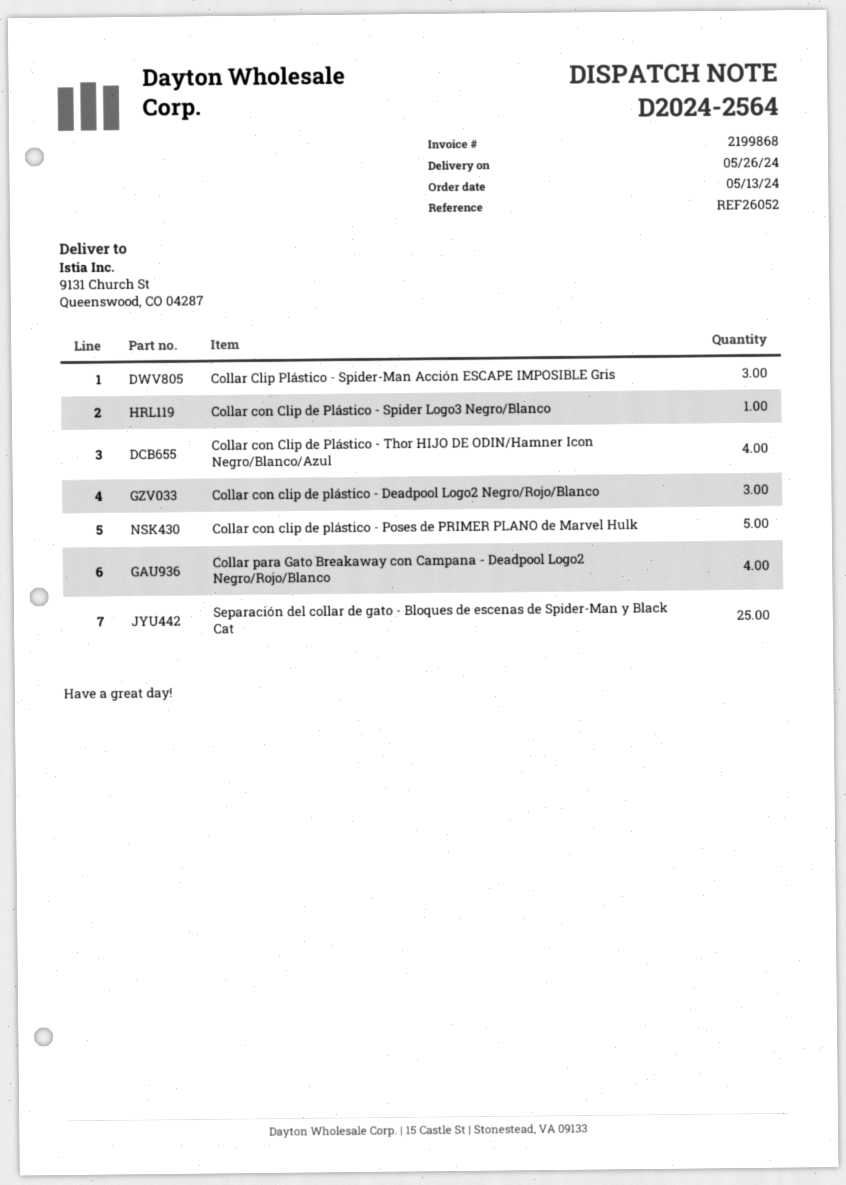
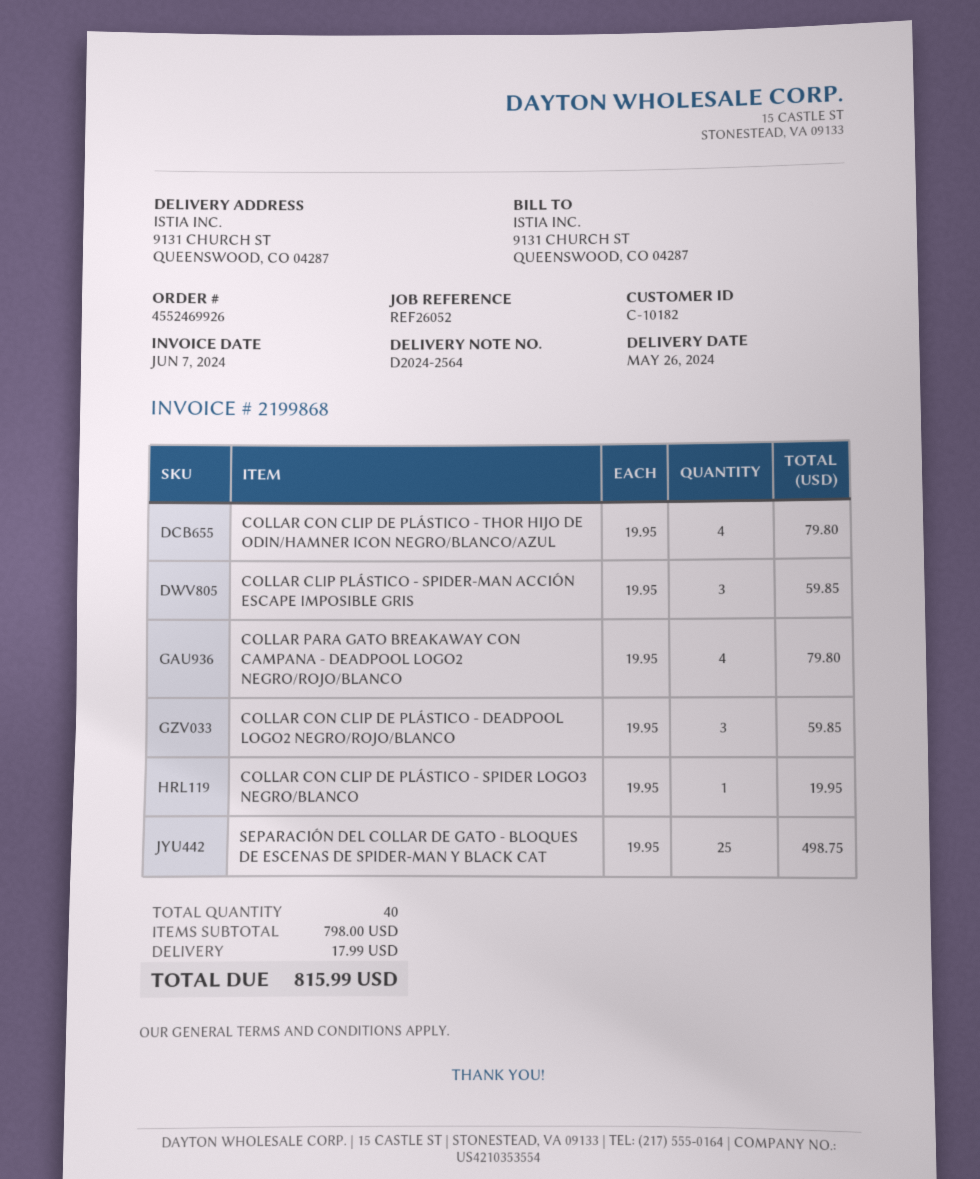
Collar con clip de plástico - Poses de PRIMER PLANO de Marvel Hulk: 5 -> none

